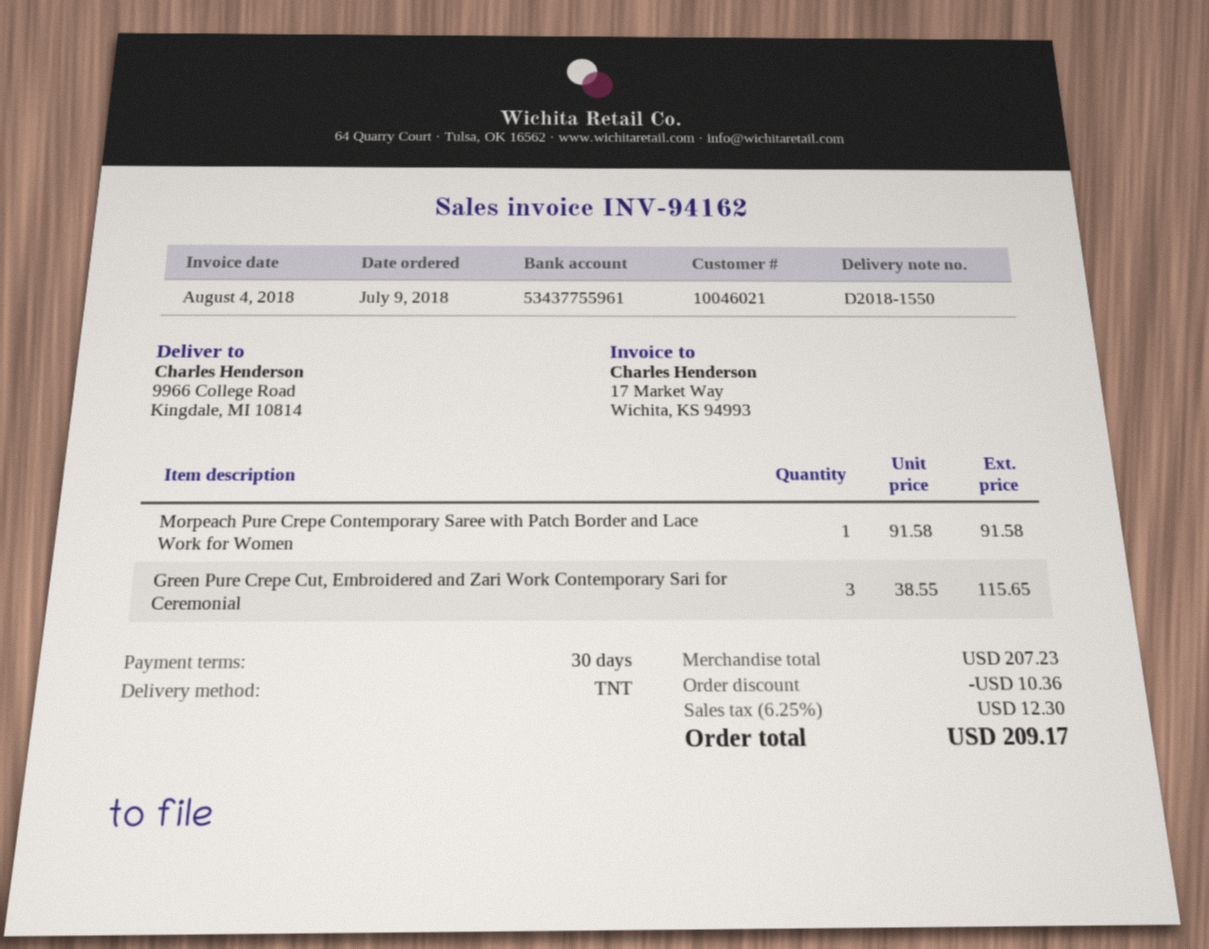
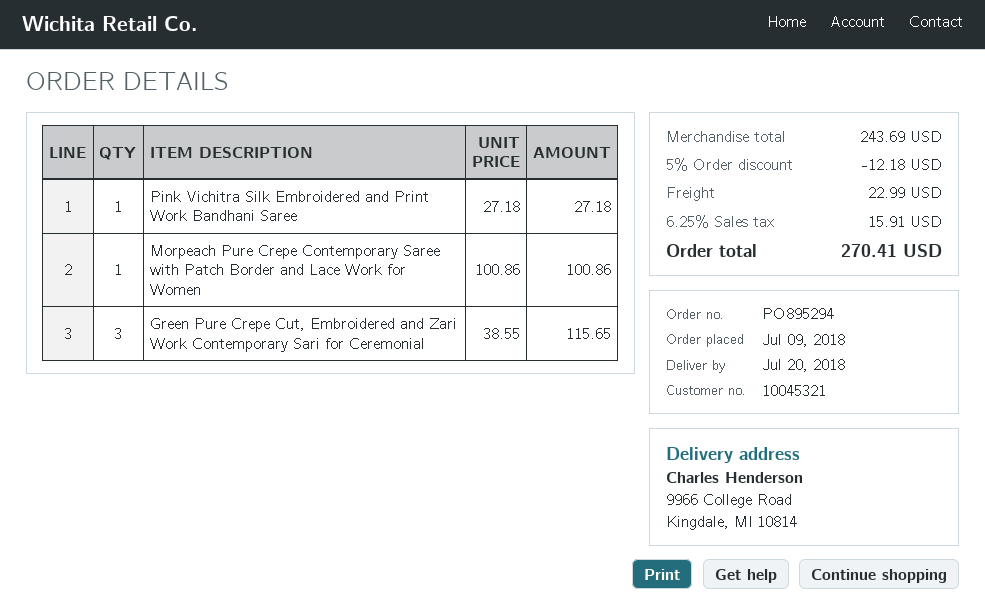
customer number: 10046021 -> 10045321
Morpeach Pure Crepe Contemporary Saree with Patch Border and Lace Work for Women: 1 x 91.58 = 91.58 -> 1 x 100.86 = 100.86
Pink Vichitra Silk Embroidered and Print Work Bandhani Saree: none -> 1 x 27.18 = 27.18
subtotal: 207.23 -> 243.69
discount: 10.36 -> 12.18
shipping: none -> 22.99
tax: 6.25% = 12.30 -> 6.25% = 15.91
total: 209.17 -> 270.41

